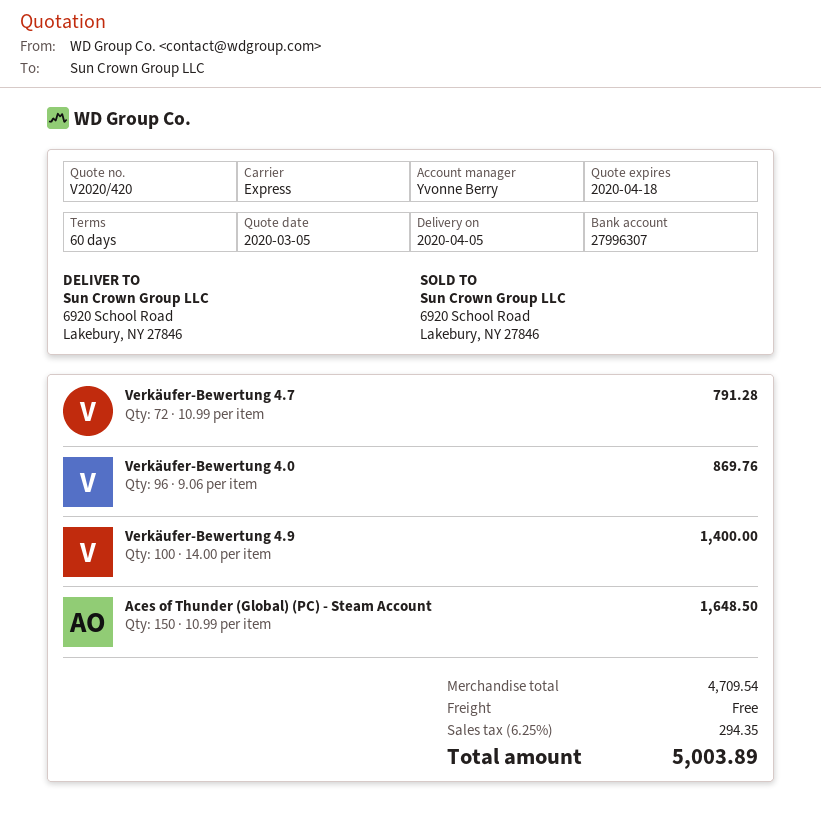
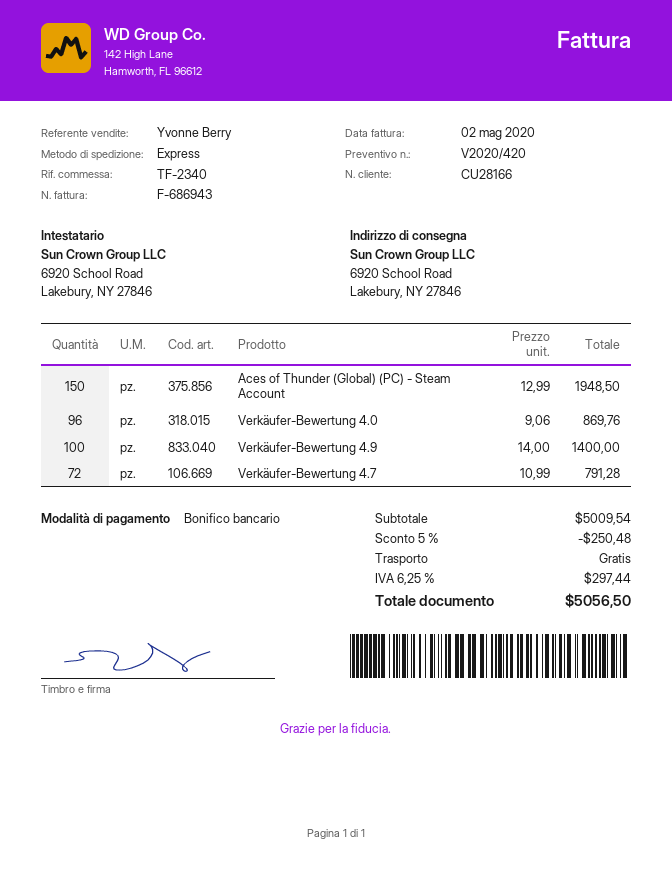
Aces of Thunder (Global) (PC) - Steam Account: 150 x 10.99 = 1648.50 -> 150 x 12.99 = 1948.50
subtotal: 4709.54 -> 5009.54
discount: none -> 5% = 250.48
tax: 6.25% = 294.35 -> 6.25% = 297.44
total: 5003.89 -> 5056.50

